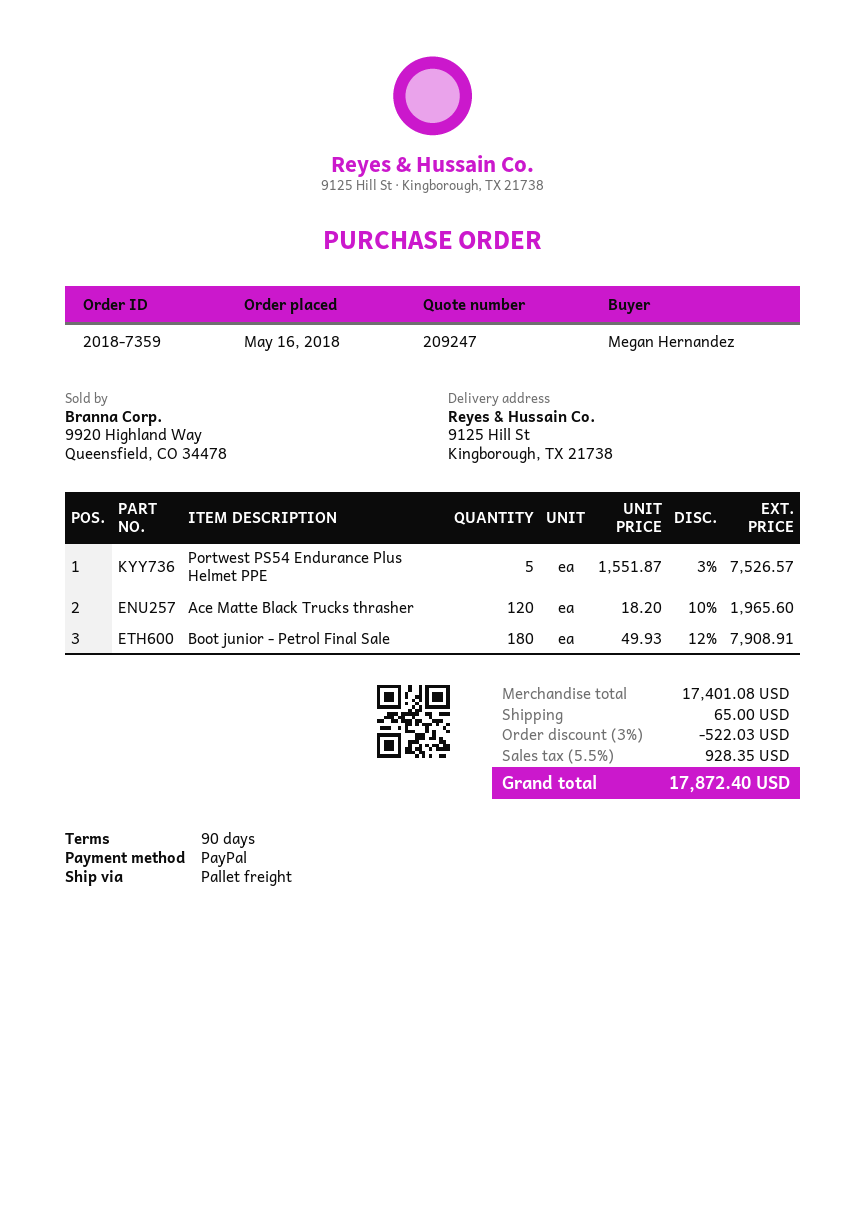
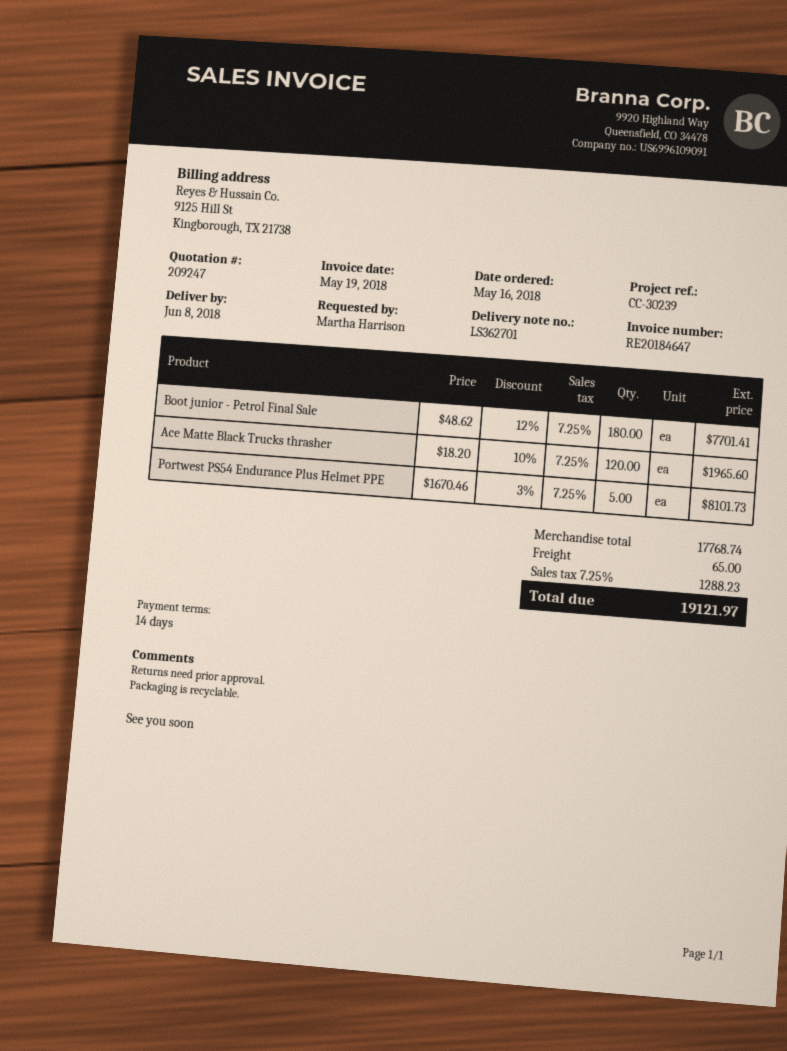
payment terms: 90 days -> 14 days
ordered by: Megan Hernandez -> Martha Harrison
Portwest PS54 Endurance Plus Helmet PPE: 5 x 1551.87 - 3% = 7526.57 -> 5 x 1670.46 - 3% = 8101.73
Boot junior - Petrol Final Sale: 180 x 49.93 - 12% = 7908.91 -> 180 x 48.62 - 12% = 7701.41
subtotal: 17401.08 -> 17768.74
discount: 3% = 522.03 -> none
tax: 5.5% = 928.35 -> 7.25% = 1288.23
total: 17872.40 -> 19121.97

